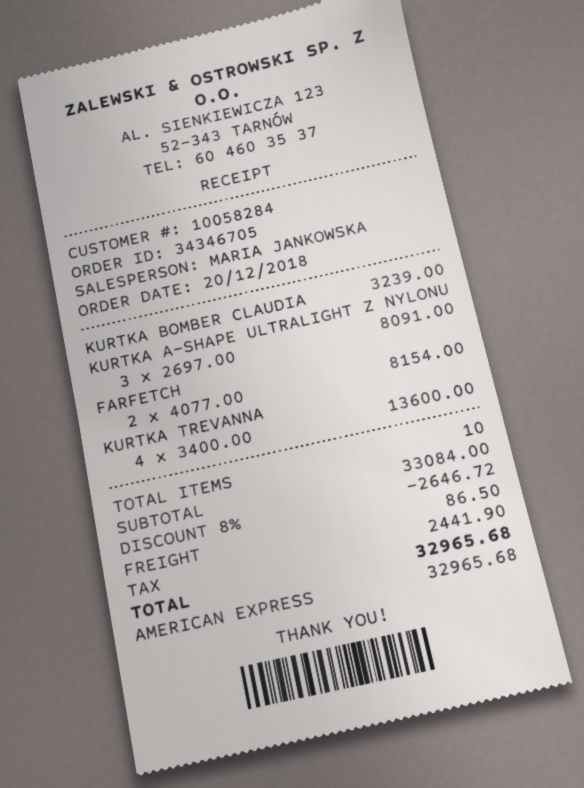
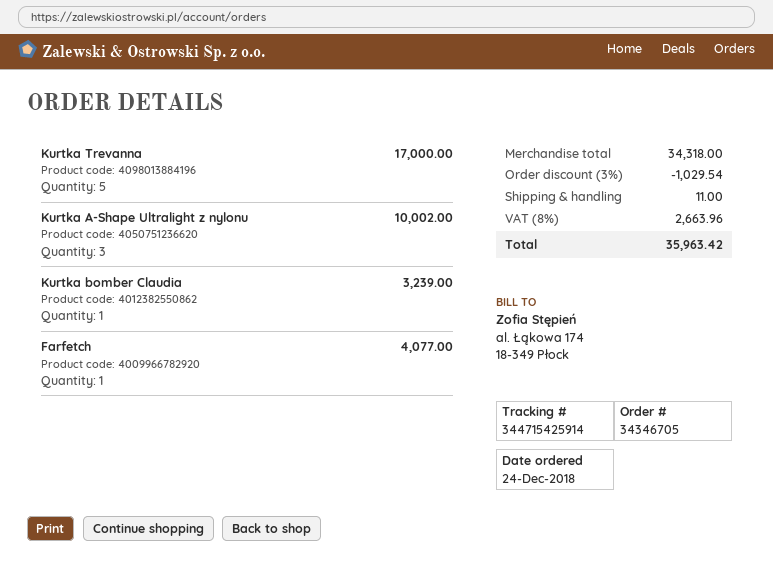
order date: 2018-12-20 -> 2018-12-24
KURTKA A-SHAPE ULTRALIGHT Z NYLONU: 3 for 8091.00 -> 3 for 10002.00
FARFETCH: 2 for 8154.00 -> 1 for 4077.00
KURTKA TREVANNA: 4 for 13600.00 -> 5 for 17000.00
subtotal: 33084.00 -> 34318.00
discount: 8% = 2646.72 -> 3% = 1029.54
shipping: 86.50 -> 11.00
tax: 2441.90 -> 2663.96
total: 32965.68 -> 35963.42

